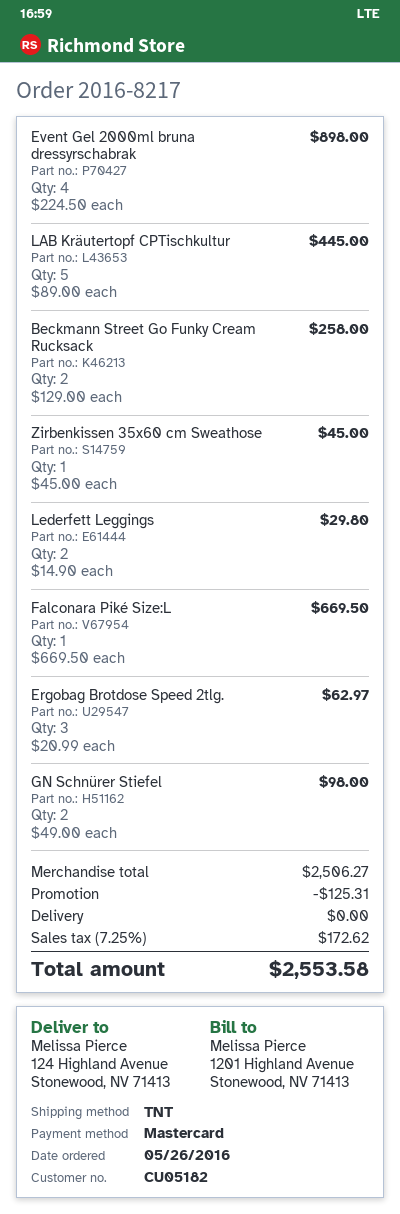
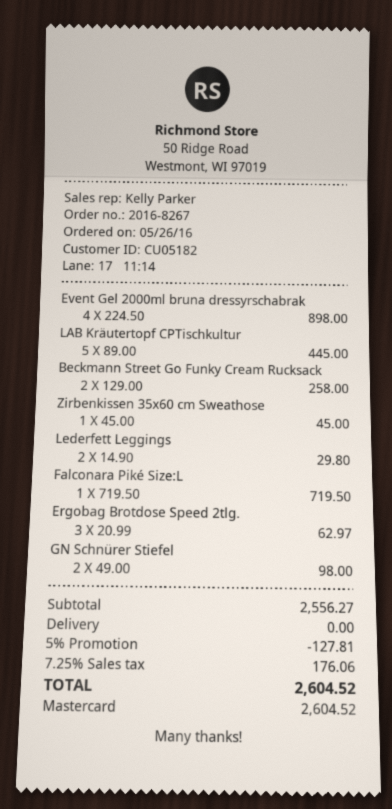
order number: 2016-8217 -> 2016-8267
Falconara Piké Size:L: 1 x 669.50 = 669.50 -> 1 x 719.50 = 719.50
subtotal: 2506.27 -> 2556.27
discount: 125.31 -> 127.81
tax: 7.25% = 172.62 -> 7.25% = 176.06
total: 2553.58 -> 2604.52

